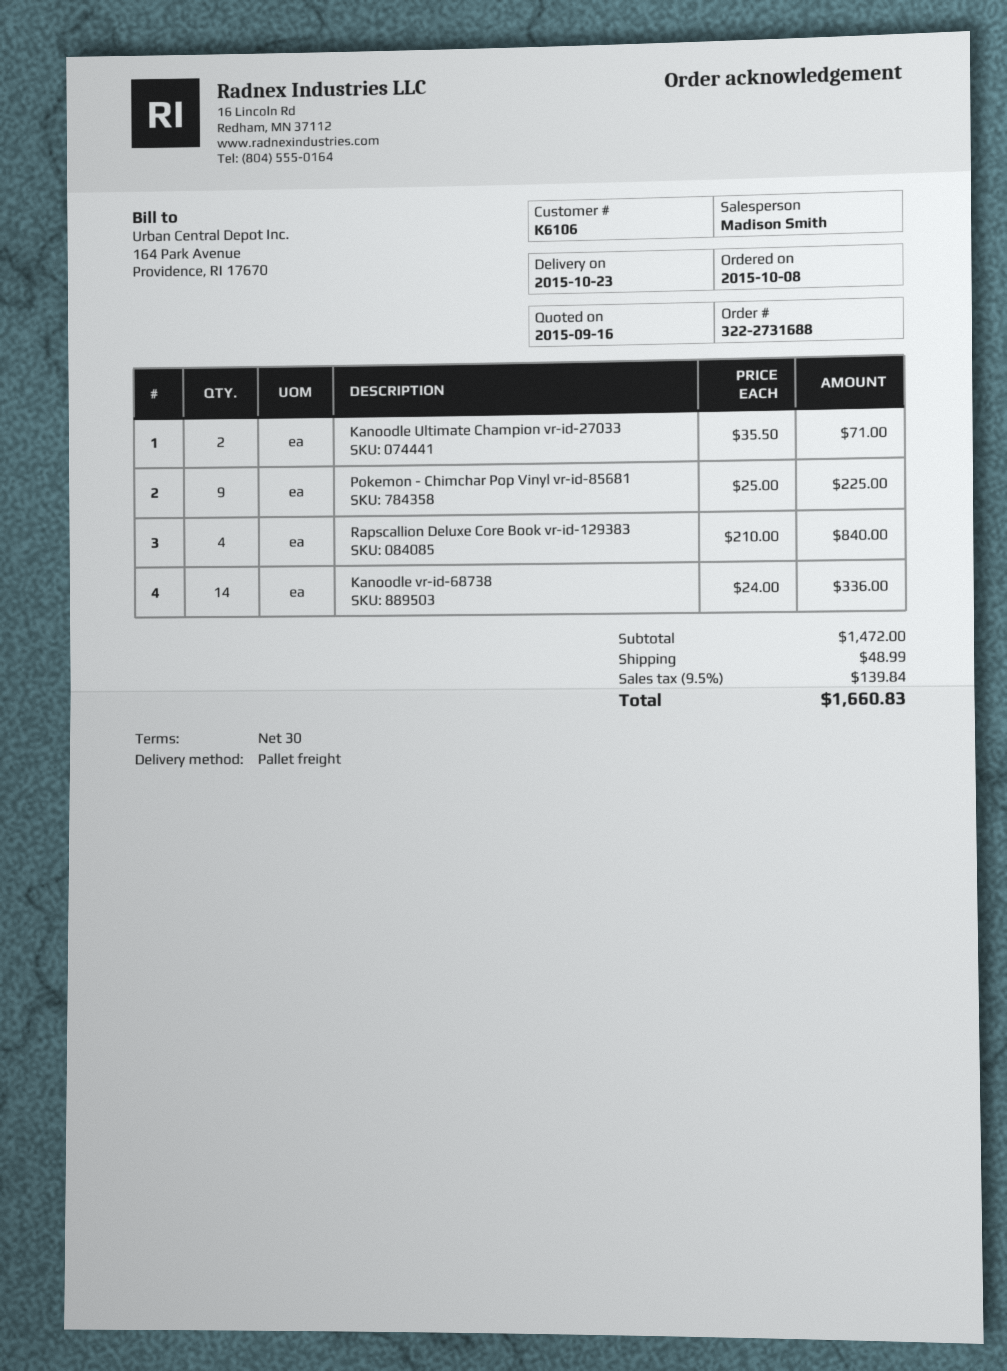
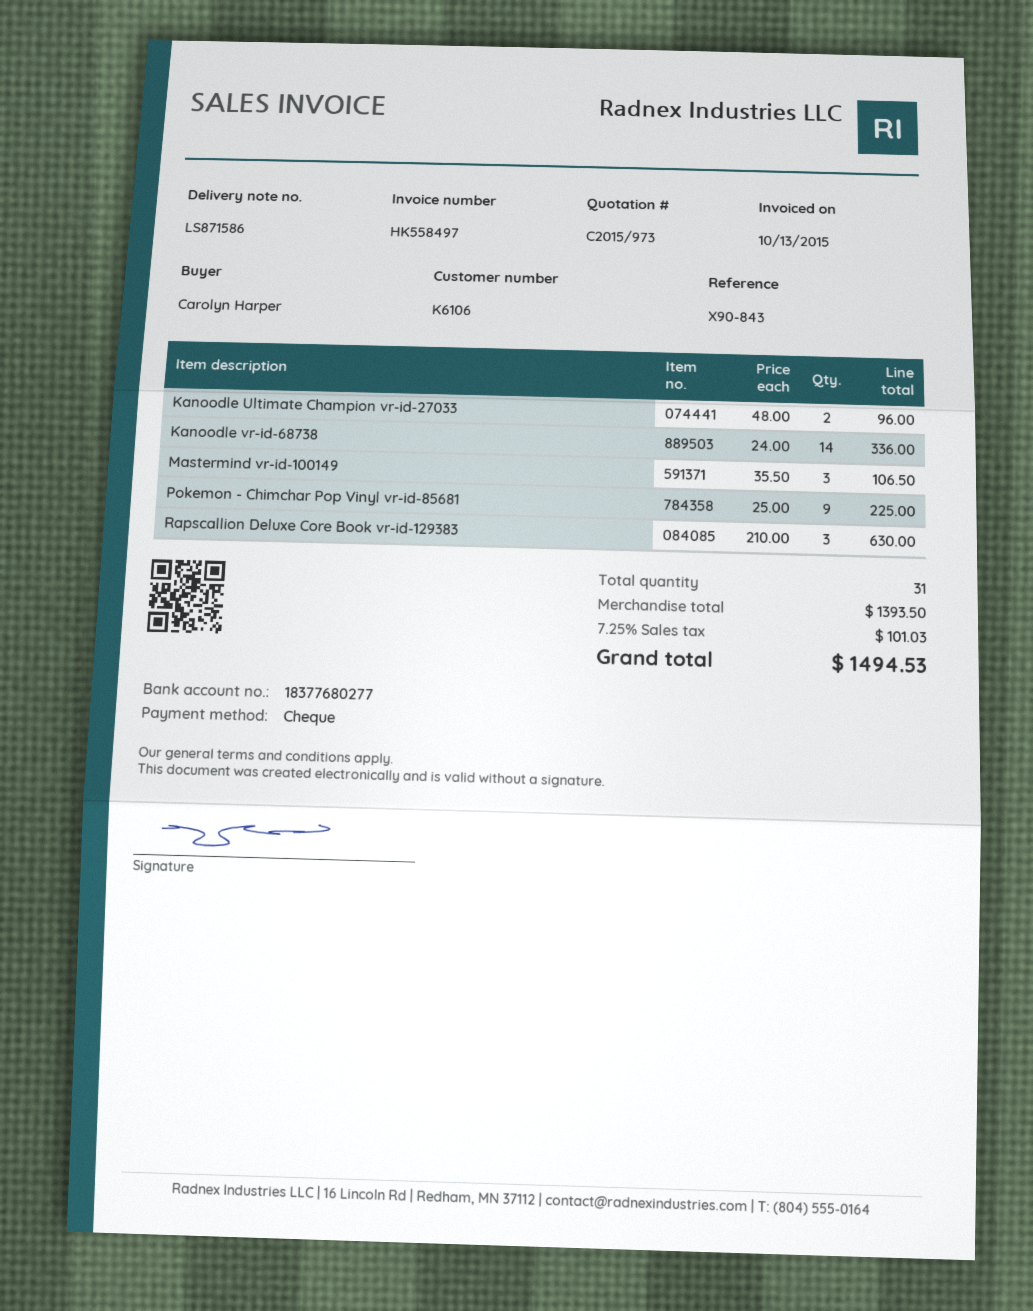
Kanoodle Ultimate Champion vr-id-27033: 2 x 35.50 = 71.00 -> 2 x 48.00 = 96.00
Rapscallion Deluxe Core Book vr-id-129383: 4 x 210.00 = 840.00 -> 3 x 210.00 = 630.00
Mastermind vr-id-100149: none -> 3 x 35.50 = 106.50
subtotal: 1472.00 -> 1393.50
shipping: 48.99 -> none
tax: 9.5% = 139.84 -> 7.25% = 101.03
total: 1660.83 -> 1494.53

